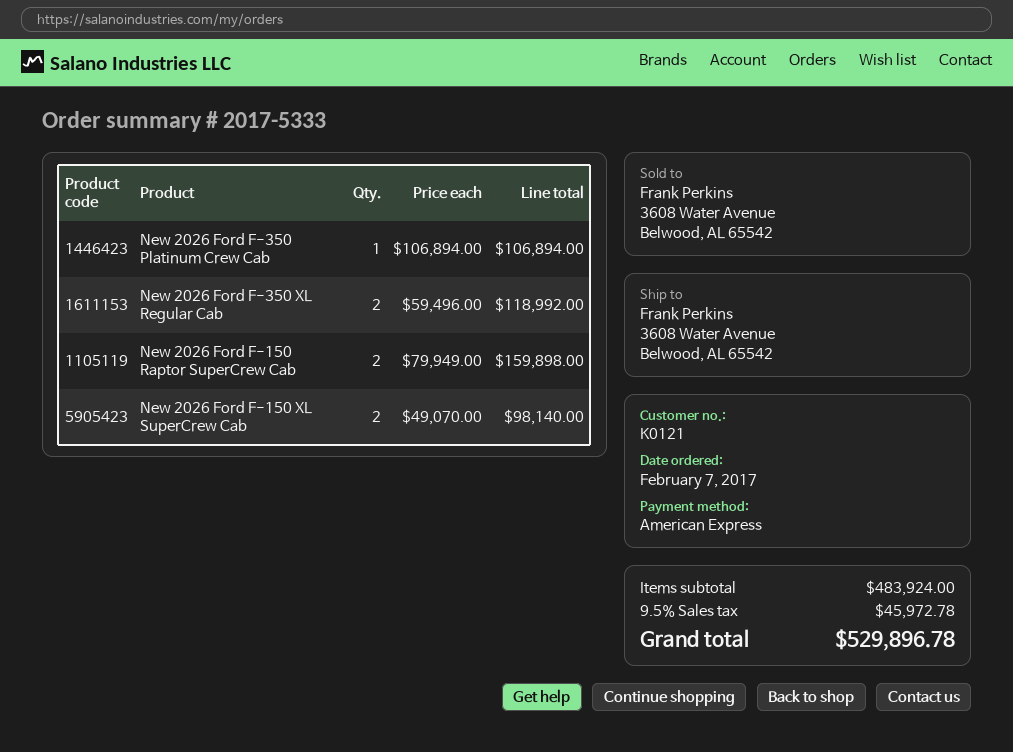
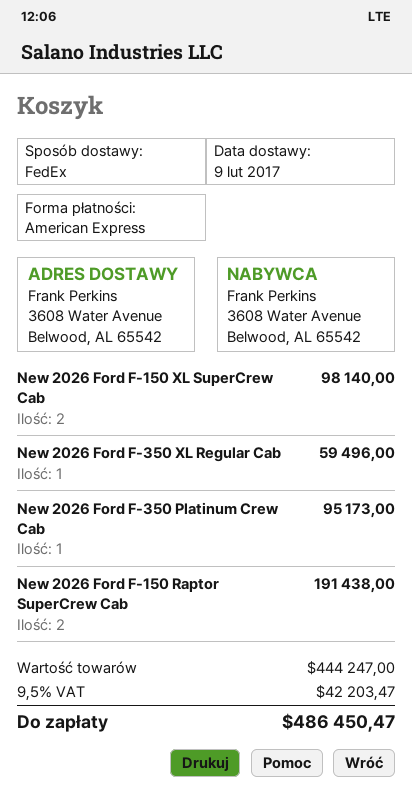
New 2026 Ford F-350 Platinum Crew Cab: 1 for 106894.00 -> 1 for 95173.00
New 2026 Ford F-350 XL Regular Cab: 2 for 118992.00 -> 1 for 59496.00
New 2026 Ford F-150 Raptor SuperCrew Cab: 2 for 159898.00 -> 2 for 191438.00
subtotal: 483924.00 -> 444247.00
tax: 9.5% = 45972.78 -> 9.5% = 42203.47
total: 529896.78 -> 486450.47

